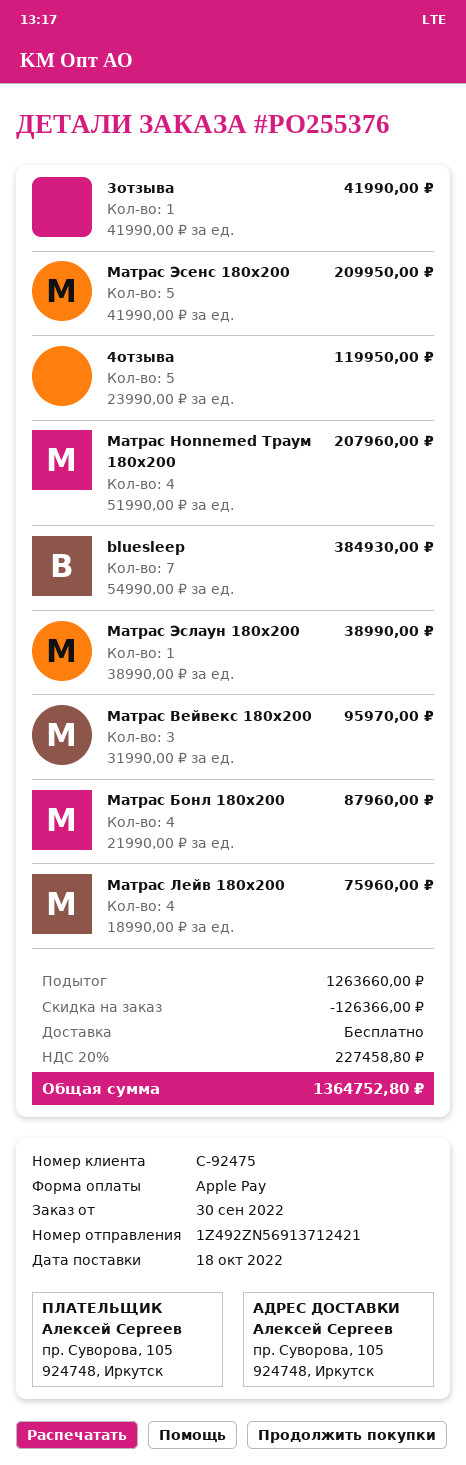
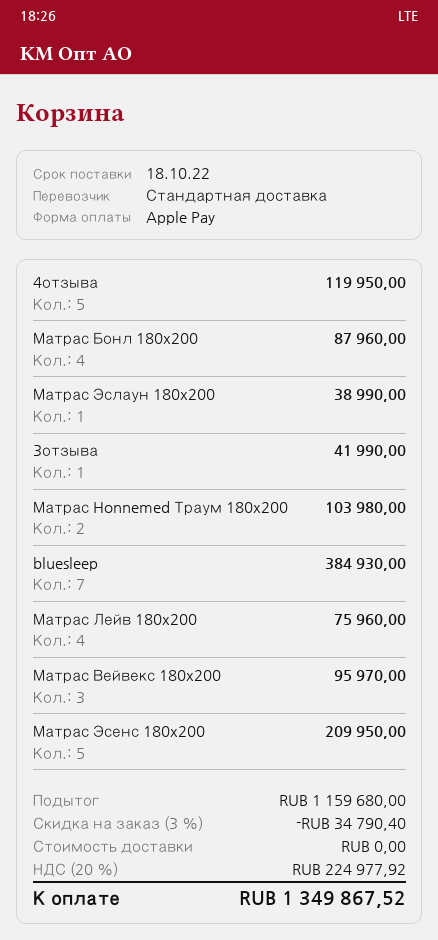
Матрас Honnemed Траум 180x200: 4 for 207960.00 -> 2 for 103980.00
subtotal: 1263660.00 -> 1159680.00
discount: 126366.00 -> 34790.40
tax: 20% = 227458.80 -> 20% = 224977.92
total: 1364752.80 -> 1349867.52

